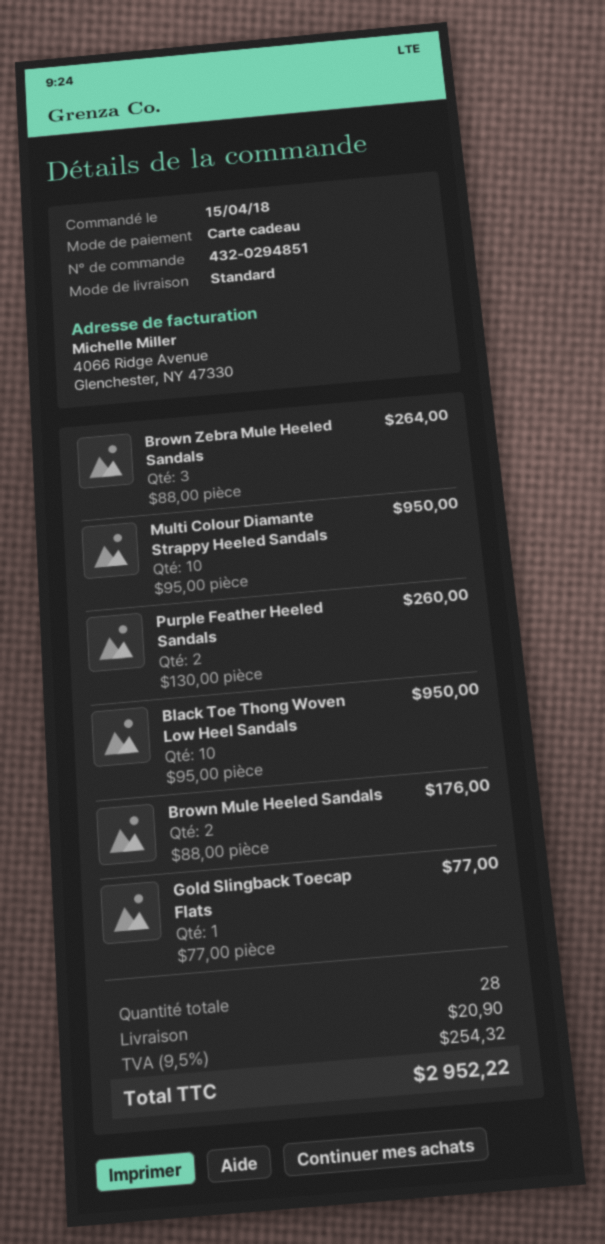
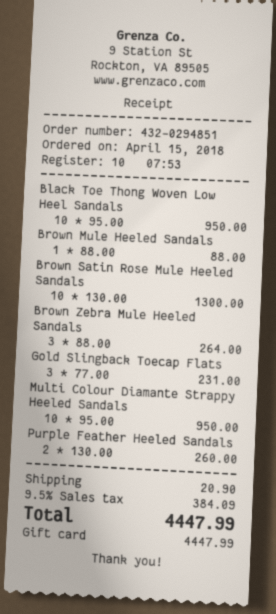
Brown Mule Heeled Sandals: 2 x 88.00 = 176.00 -> 1 x 88.00 = 88.00
Gold Slingback Toecap Flats: 1 x 77.00 = 77.00 -> 3 x 77.00 = 231.00
Brown Satin Rose Mule Heeled Sandals: none -> 10 x 130.00 = 1300.00
tax: 9.5% = 254.32 -> 9.5% = 384.09
total: 2952.22 -> 4447.99

